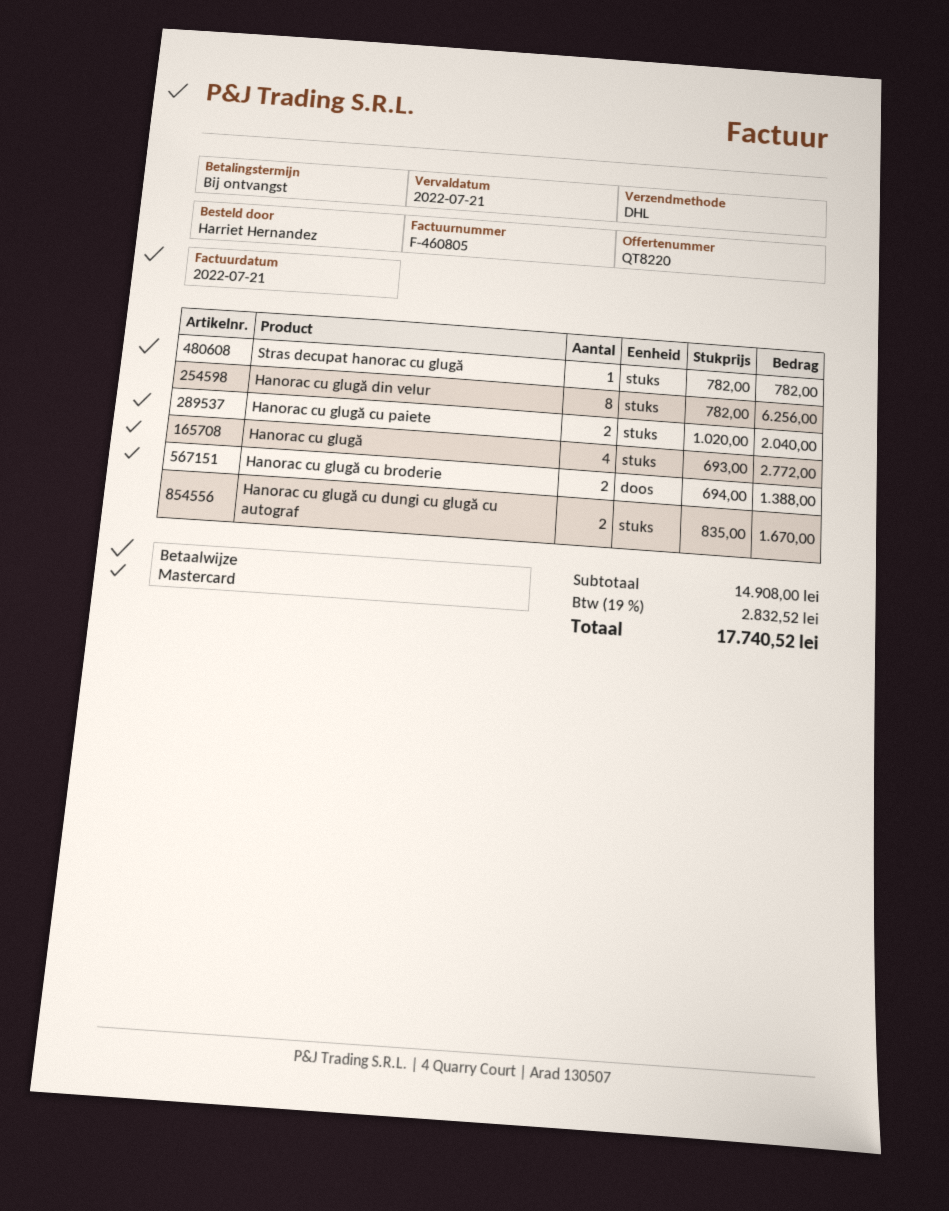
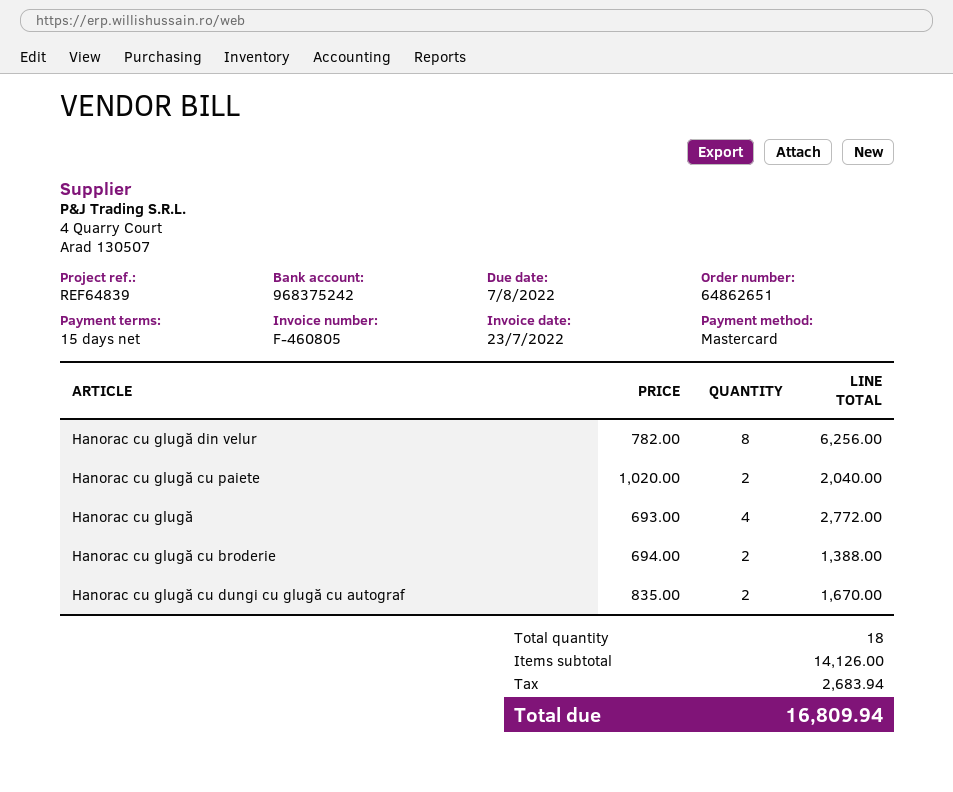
invoice date: 2022-07-21 -> 2022-07-23
payment terms: on receipt -> 15 days
due date: 2022-07-21 -> 2022-08-07
Stras decupat hanorac cu glugă: 1 x 782.00 = 782.00 -> none
subtotal: 14908.00 -> 14126.00
tax: 2832.52 -> 2683.94
total: 17740.52 -> 16809.94

